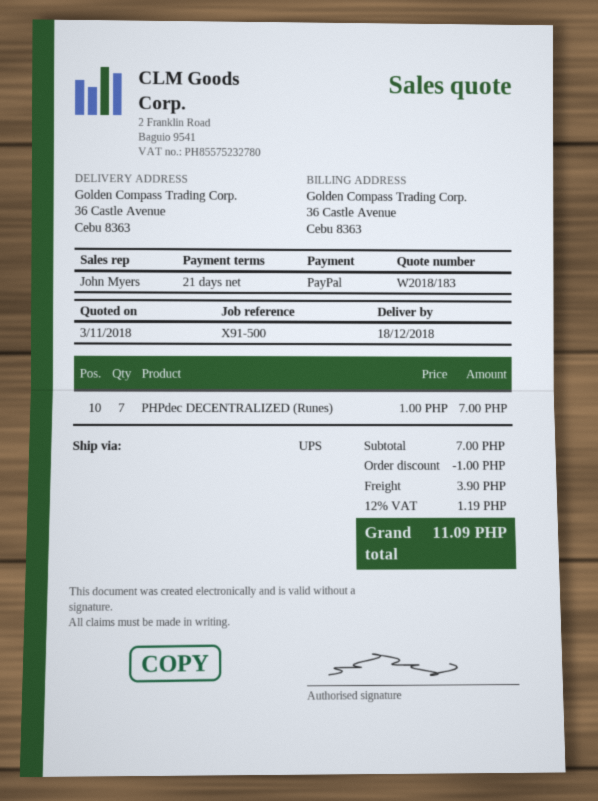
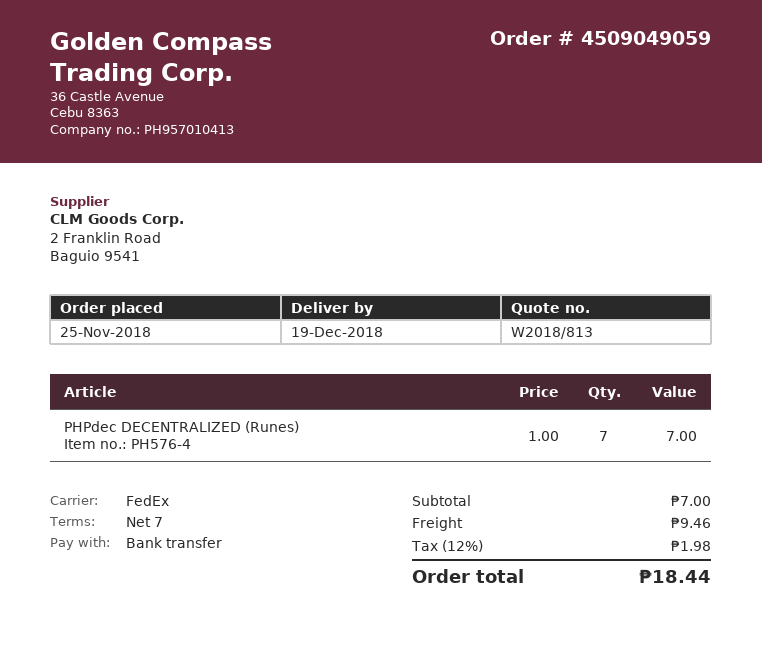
quote number: W2018/183 -> W2018/813
delivery date: 2018-12-18 -> 2018-12-19
payment terms: 21 days -> 7 days
payment method: PayPal -> bank transfer
shipping method: UPS -> FedEx
discount: 1.00 -> none
shipping: 3.90 -> 9.46
tax: 12% = 1.19 -> 12% = 1.98
total: 11.09 -> 18.44

